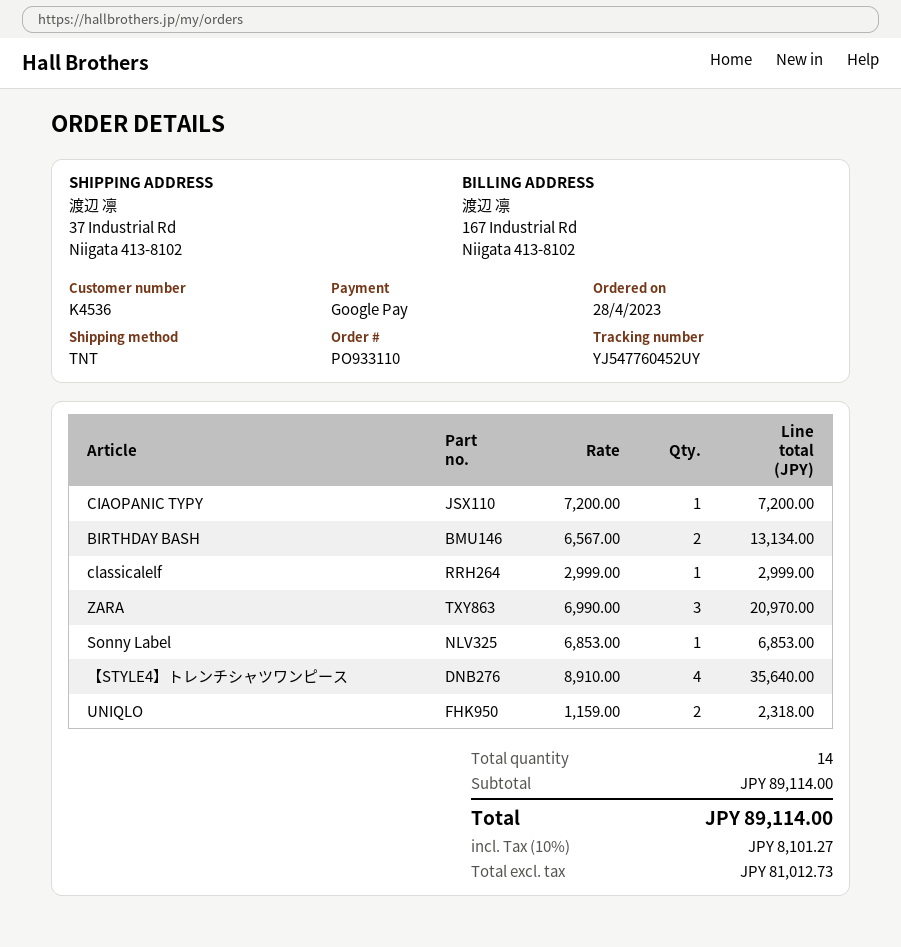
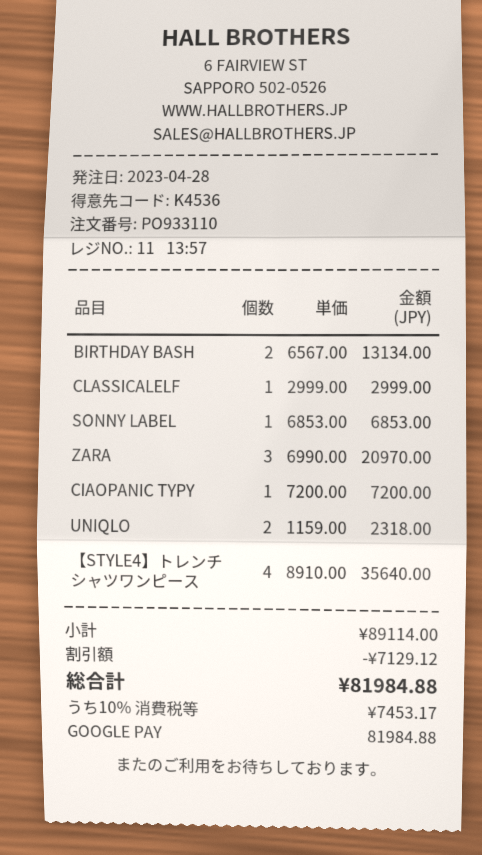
discount: none -> 7129.12
tax: 10% = 8101.27 -> 10% = 7453.17
total: 89114.00 -> 81984.88

